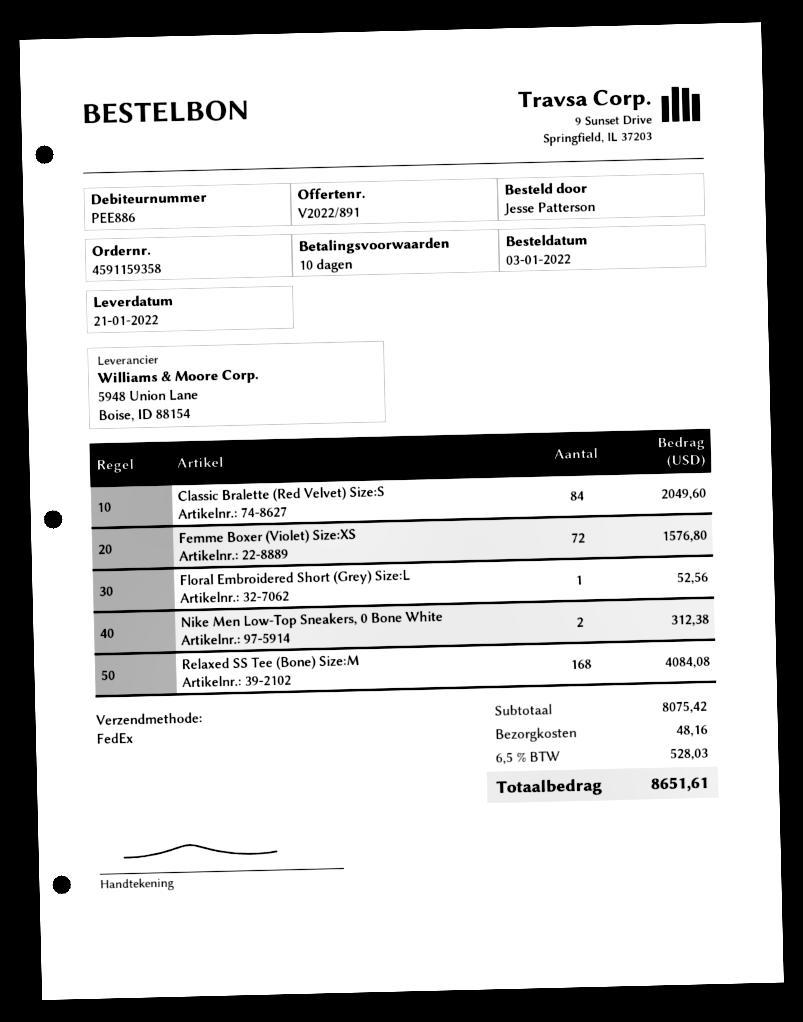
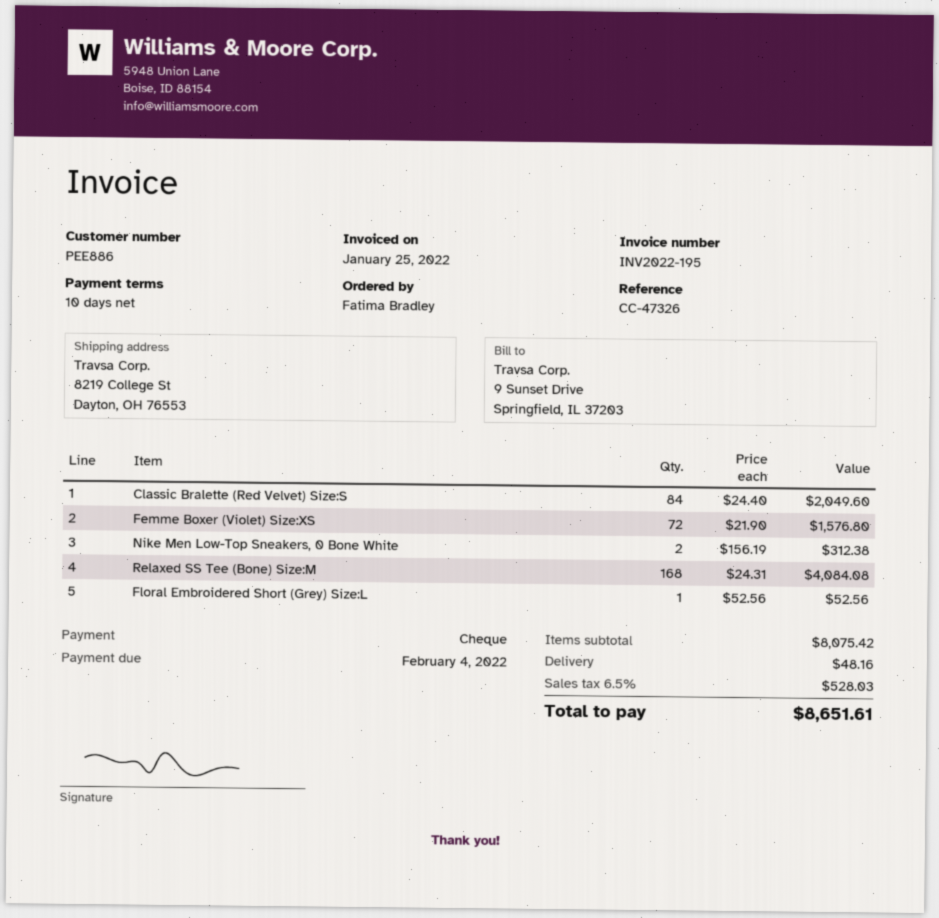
ordered by: Jesse Patterson -> Fatima Bradley

